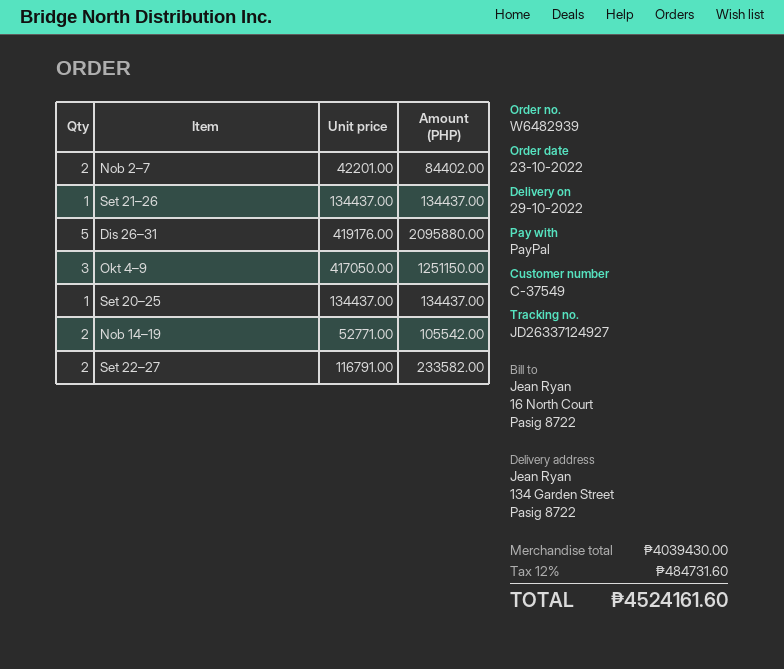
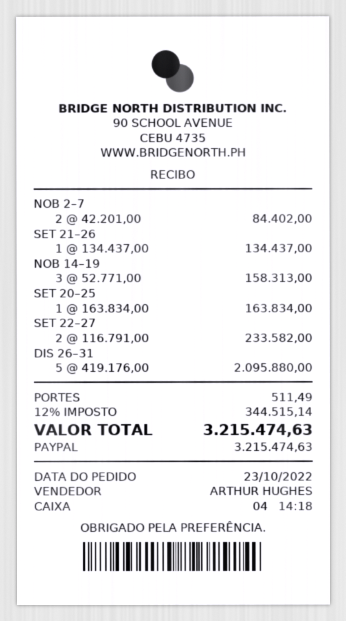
Okt 4–9: 3 x 417050.00 = 1251150.00 -> none
Set 20–25: 1 x 134437.00 = 134437.00 -> 1 x 163834.00 = 163834.00
Nob 14–19: 2 x 52771.00 = 105542.00 -> 3 x 52771.00 = 158313.00
shipping: none -> 511.49
tax: 12% = 484731.60 -> 12% = 344515.14
total: 4524161.60 -> 3215474.63

